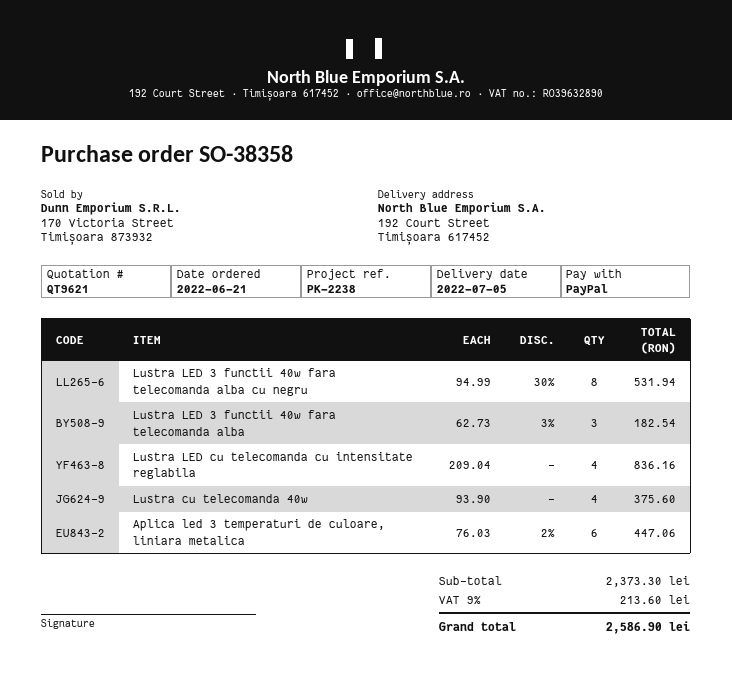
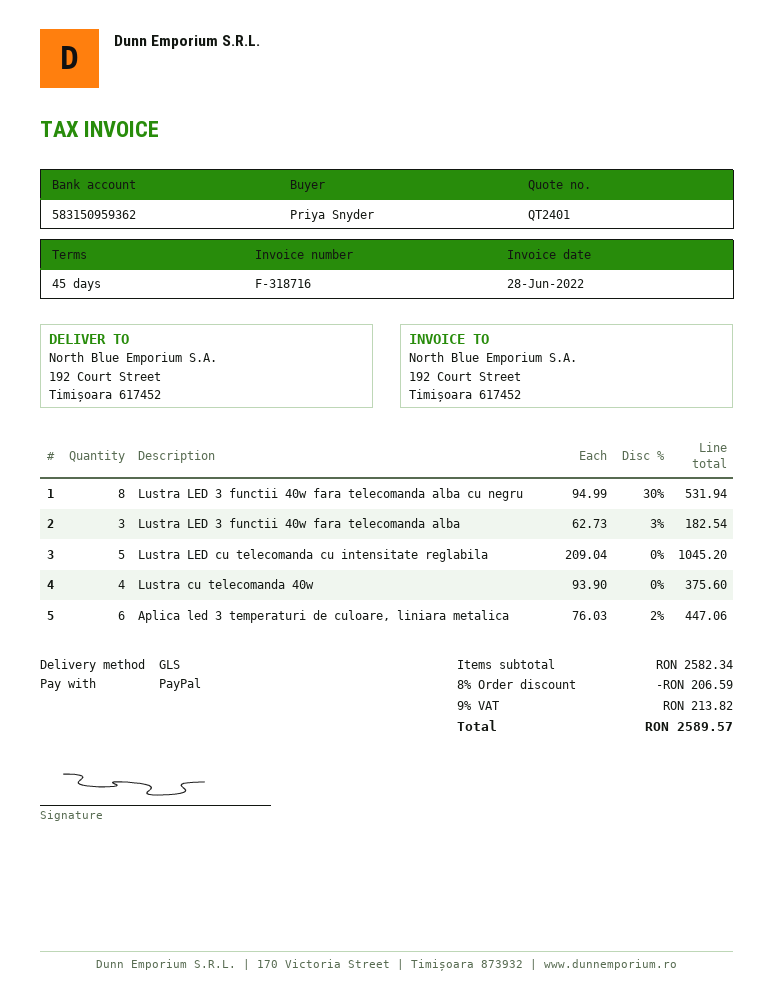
quote number: QT9621 -> QT2401
Lustra LED cu telecomanda cu intensitate reglabila: 4 x 209.04 = 836.16 -> 5 x 209.04 = 1045.20
subtotal: 2373.30 -> 2582.34
discount: none -> 8% = 206.59
tax: 9% = 213.60 -> 9% = 213.82
total: 2586.90 -> 2589.57

